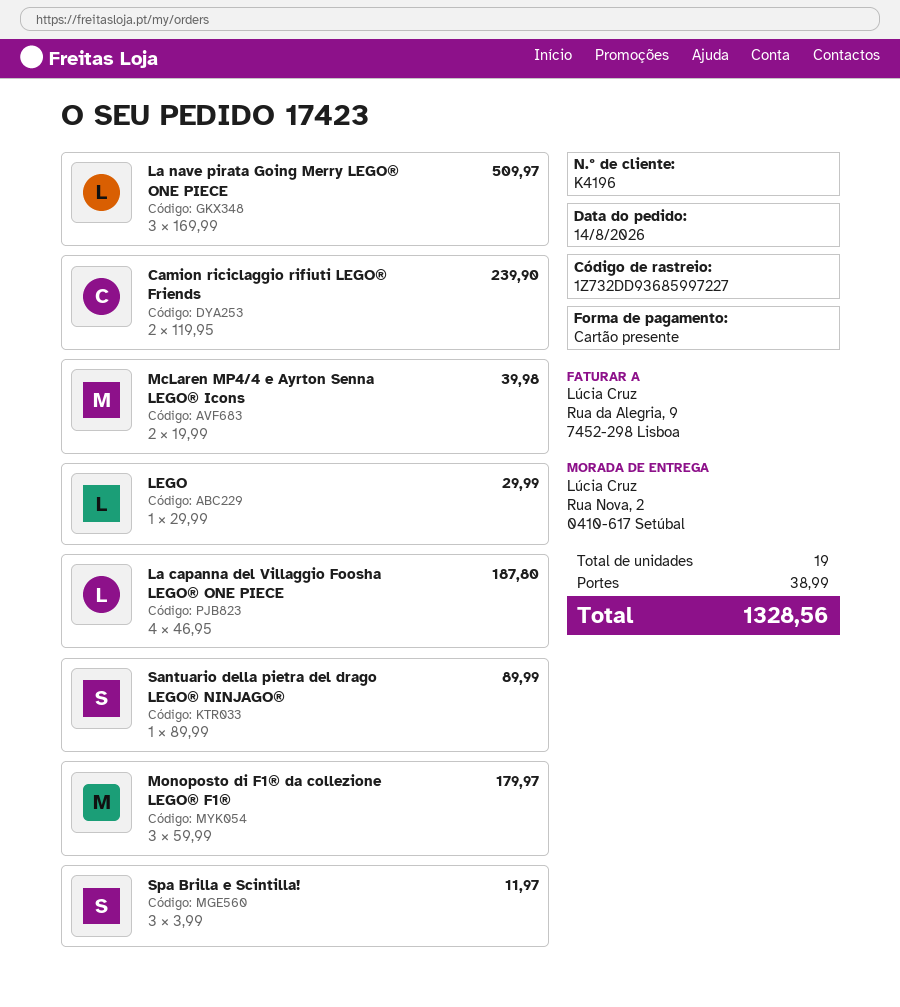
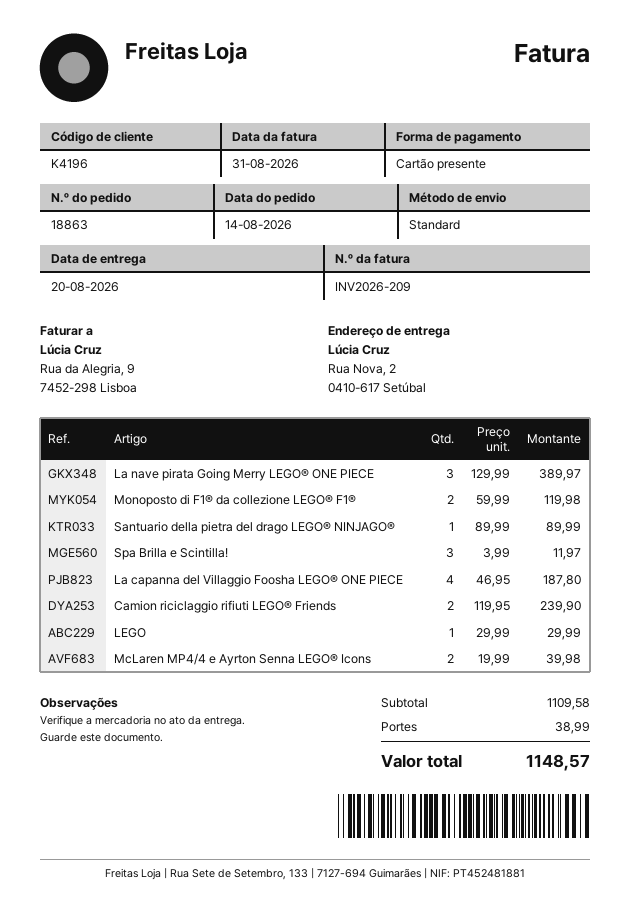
order number: 17423 -> 18863
La nave pirata Going Merry LEGO® ONE PIECE: 3 x 169.99 = 509.97 -> 3 x 129.99 = 389.97
Monoposto di F1® da collezione LEGO® F1®: 3 x 59.99 = 179.97 -> 2 x 59.99 = 119.98
total: 1328.56 -> 1148.57

